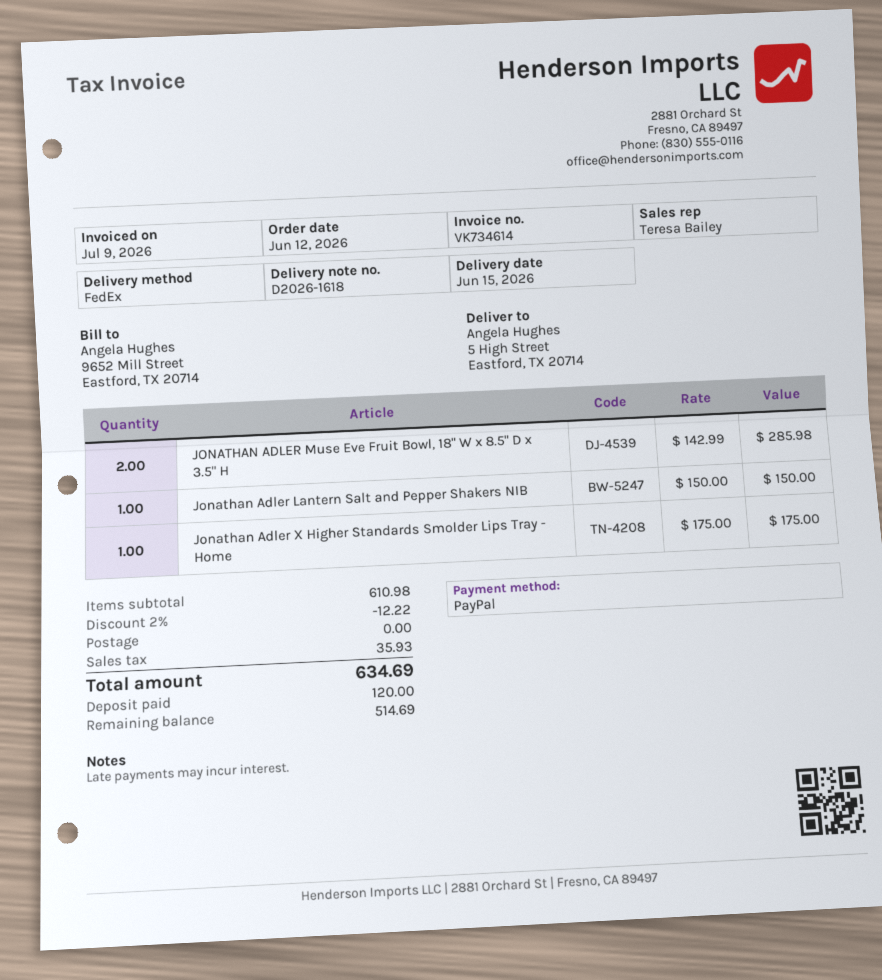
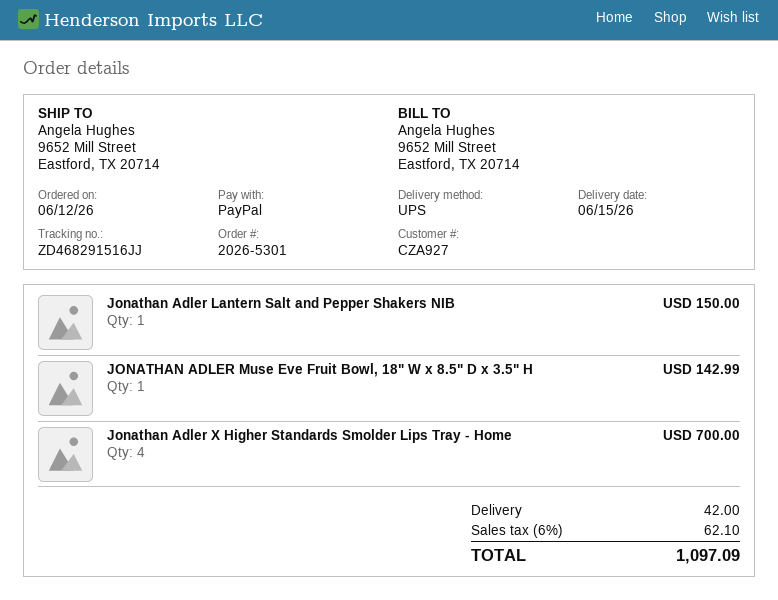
shipping method: FedEx -> UPS
ship to: 5 High Street, Eastford, TX 20714 -> 9652 Mill Street, Eastford, TX 20714
JONATHAN ADLER Muse Eve Fruit Bowl, 18" W x 8.5" D x 3.5" H: 2 for 285.98 -> 1 for 142.99
Jonathan Adler X Higher Standards Smolder Lips Tray - Home: 1 for 175.00 -> 4 for 700.00
discount: 2% = 12.22 -> none
shipping: 0.00 -> 42.00
tax: 35.93 -> 62.10
total: 634.69 -> 1097.09

